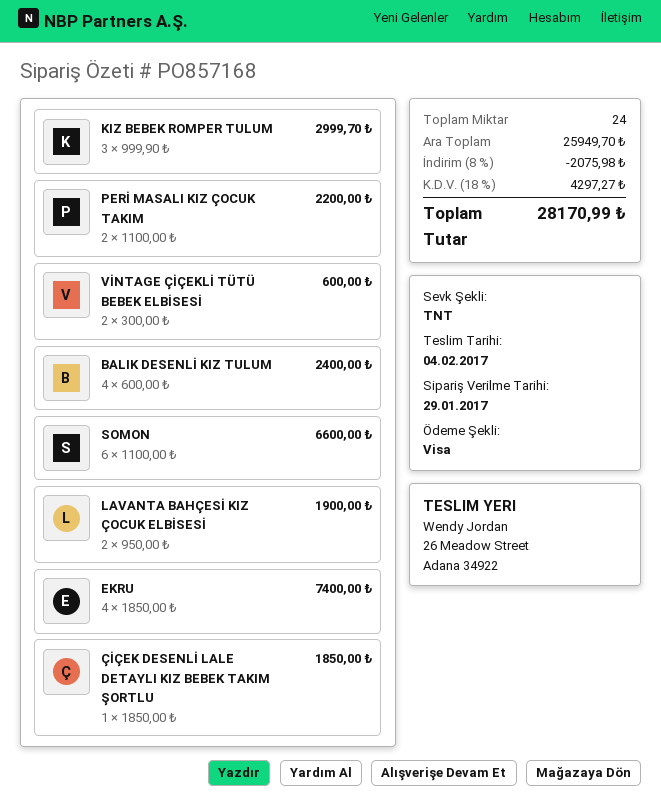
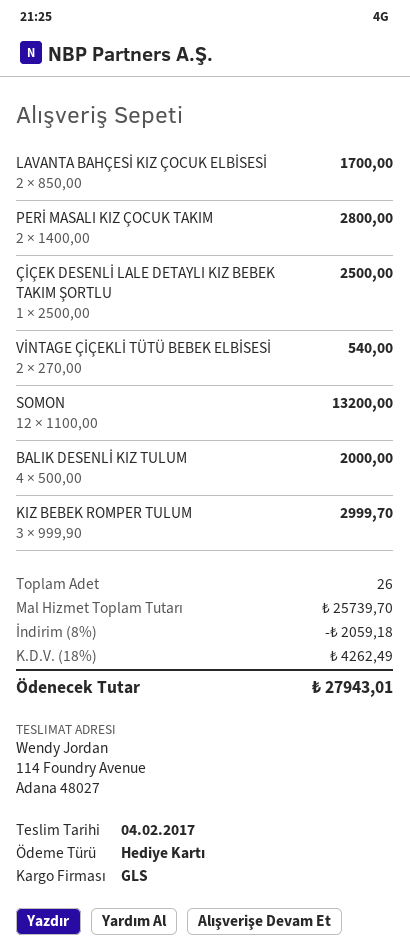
payment method: Visa -> gift card
shipping method: TNT -> GLS
ship to: 26 Meadow Street, Adana 34922 -> 114 Foundry Avenue, Adana 48027
PERİ MASALI KIZ ÇOCUK TAKIM: 2 x 1100.00 = 2200.00 -> 2 x 1400.00 = 2800.00
VİNTAGE ÇİÇEKLİ TÜTÜ BEBEK ELBİSESİ: 2 x 300.00 = 600.00 -> 2 x 270.00 = 540.00
BALIK DESENLİ KIZ TULUM: 4 x 600.00 = 2400.00 -> 4 x 500.00 = 2000.00
SOMON: 6 x 1100.00 = 6600.00 -> 12 x 1100.00 = 13200.00
LAVANTA BAHÇESİ KIZ ÇOCUK ELBİSESİ: 2 x 950.00 = 1900.00 -> 2 x 850.00 = 1700.00
EKRU: 4 x 1850.00 = 7400.00 -> none
ÇİÇEK DESENLİ LALE DETAYLI KIZ BEBEK TAKIM ŞORTLU: 1 x 1850.00 = 1850.00 -> 1 x 2500.00 = 2500.00
total quantity: 24 -> 26
subtotal: 25949.70 -> 25739.70
discount: 8% = 2075.98 -> 8% = 2059.18
tax: 18% = 4297.27 -> 18% = 4262.49
total: 28170.99 -> 27943.01

